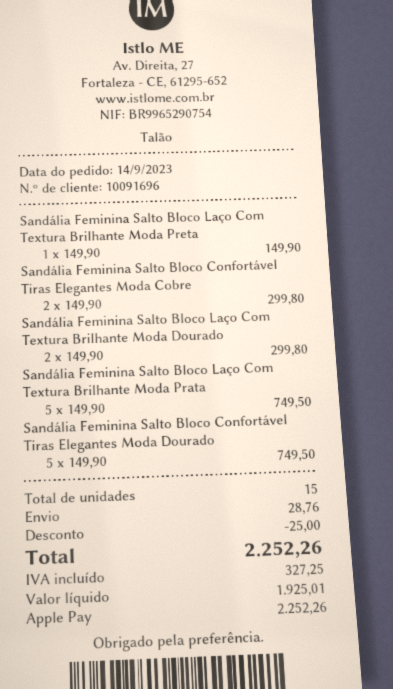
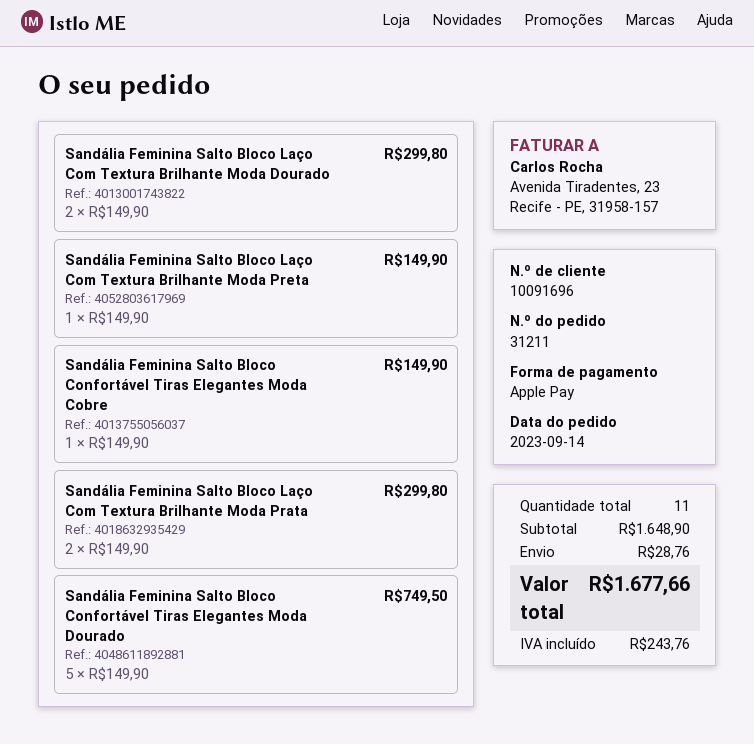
Sandália Feminina Salto Bloco Confortável Tiras Elegantes Moda Cobre: 2 x 149.90 = 299.80 -> 1 x 149.90 = 149.90
Sandália Feminina Salto Bloco Laço Com Textura Brilhante Moda Prata: 5 x 149.90 = 749.50 -> 2 x 149.90 = 299.80
total quantity: 15 -> 11
discount: 25.00 -> none
tax: 327.25 -> 243.76
total: 2252.26 -> 1677.66

